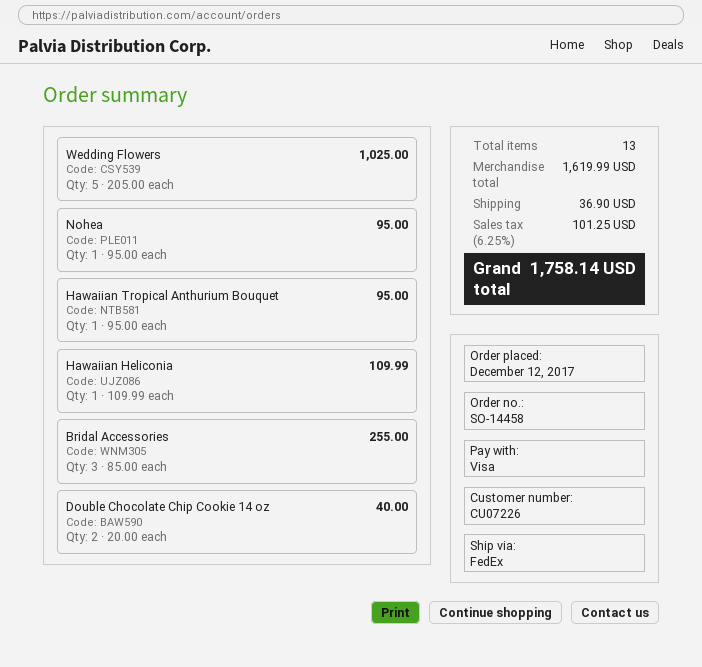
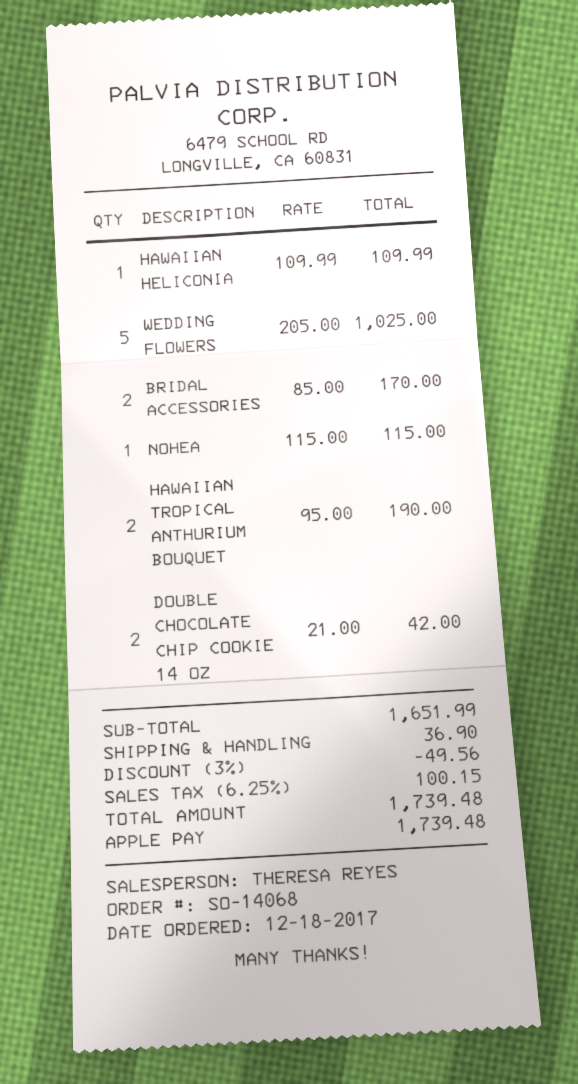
order number: SO-14458 -> SO-14068
order date: 2017-12-12 -> 2017-12-18
payment method: Visa -> Apple Pay
Nohea: 1 x 95.00 = 95.00 -> 1 x 115.00 = 115.00
Hawaiian Tropical Anthurium Bouquet: 1 x 95.00 = 95.00 -> 2 x 95.00 = 190.00
Bridal Accessories: 3 x 85.00 = 255.00 -> 2 x 85.00 = 170.00
Double Chocolate Chip Cookie 14 oz: 2 x 20.00 = 40.00 -> 2 x 21.00 = 42.00
subtotal: 1619.99 -> 1651.99
discount: none -> 3% = 49.56
tax: 6.25% = 101.25 -> 6.25% = 100.15
total: 1758.14 -> 1739.48

